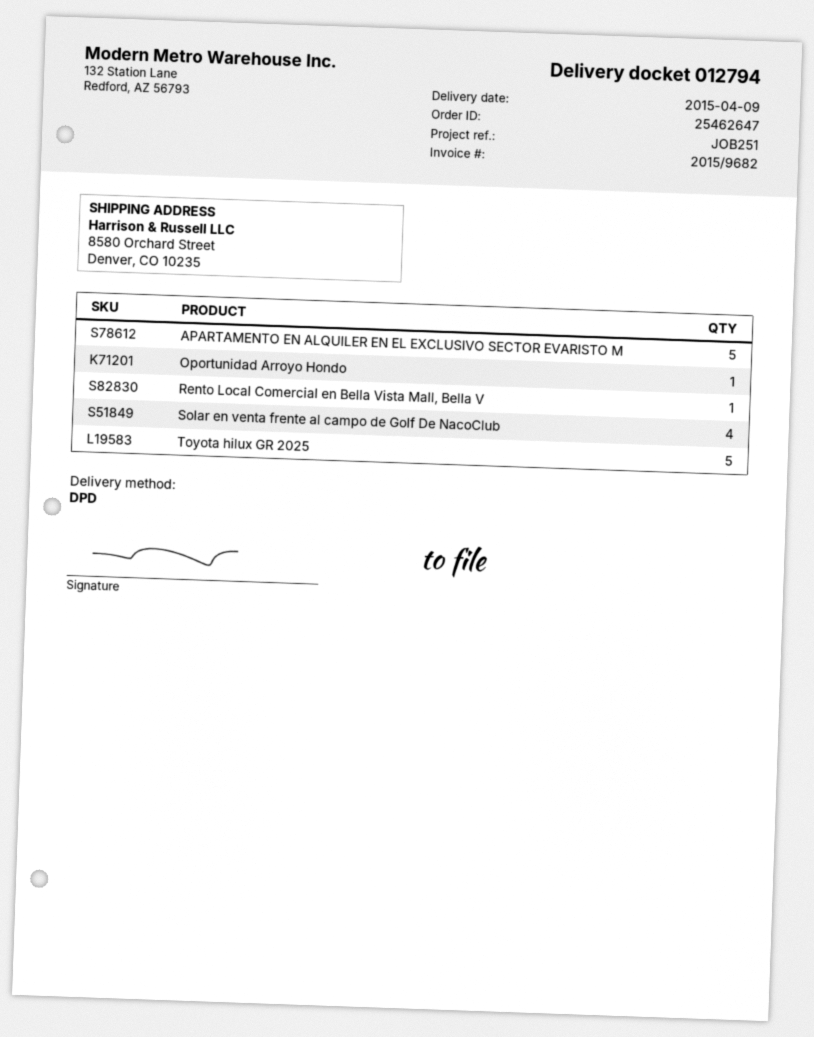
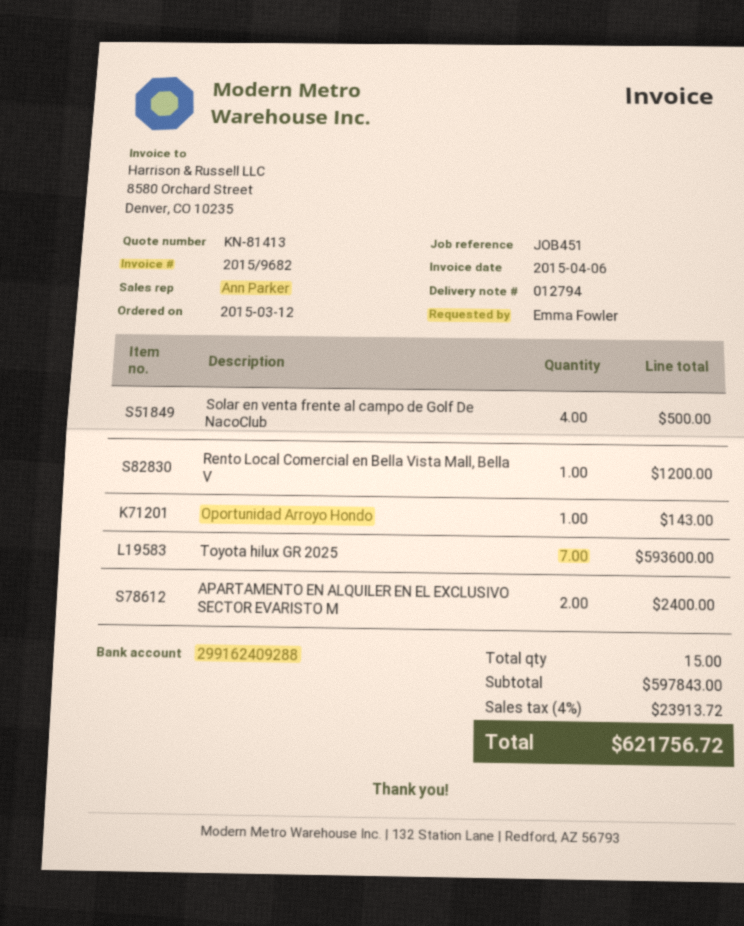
reference: JOB251 -> JOB451
APARTAMENTO EN ALQUILER EN EL EXCLUSIVO SECTOR EVARISTO M: 5 -> 2
Toyota hilux GR 2025: 5 -> 7

